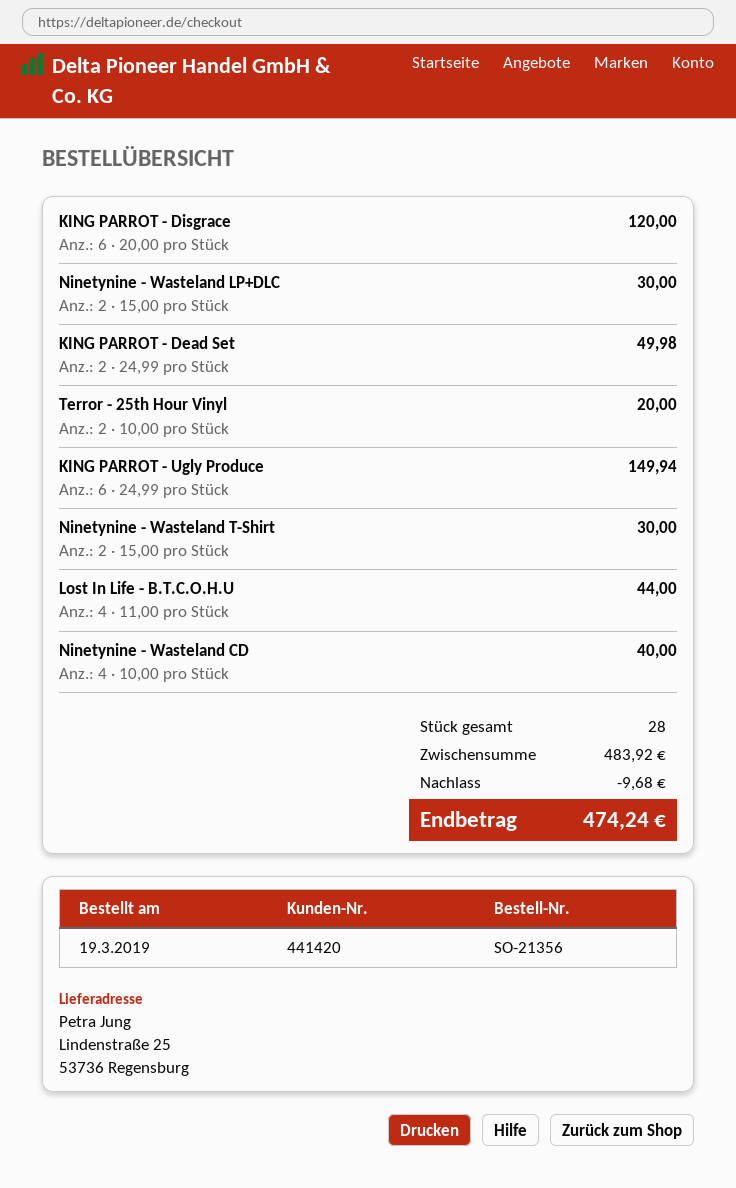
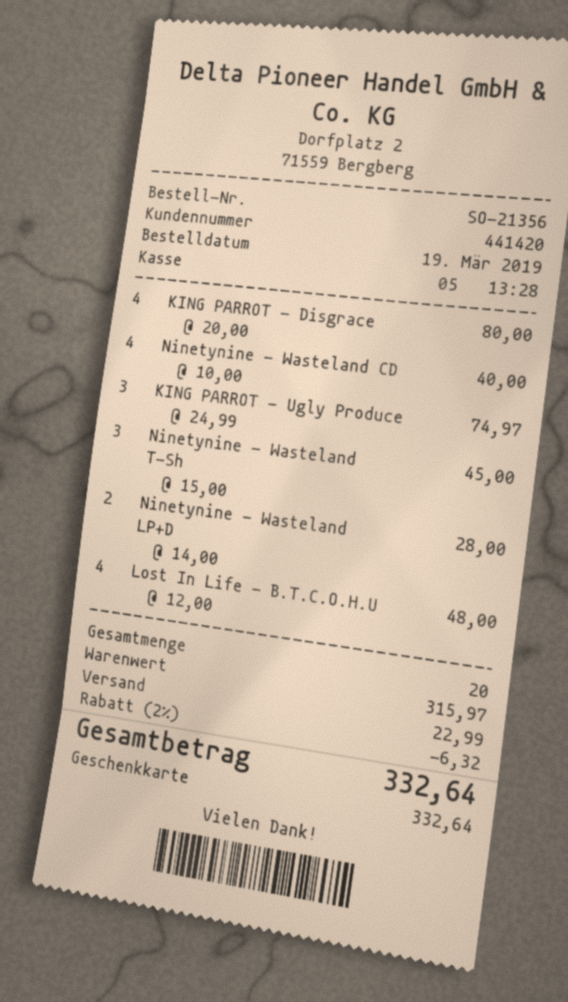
KING PARROT - Disgrace: 6 x 20.00 = 120.00 -> 4 x 20.00 = 80.00
Ninetynine - Wasteland LP+DLC: 2 x 15.00 = 30.00 -> 2 x 14.00 = 28.00
KING PARROT - Dead Set: 2 x 24.99 = 49.98 -> none
Terror - 25th Hour Vinyl: 2 x 10.00 = 20.00 -> none
KING PARROT - Ugly Produce: 6 x 24.99 = 149.94 -> 3 x 24.99 = 74.97
Ninetynine - Wasteland T-Shirt: 2 x 15.00 = 30.00 -> 3 x 15.00 = 45.00
Lost In Life - B.T.C.O.H.U: 4 x 11.00 = 44.00 -> 4 x 12.00 = 48.00
total quantity: 28 -> 20
subtotal: 483.92 -> 315.97
discount: 9.68 -> 6.32
shipping: none -> 22.99
total: 474.24 -> 332.64

